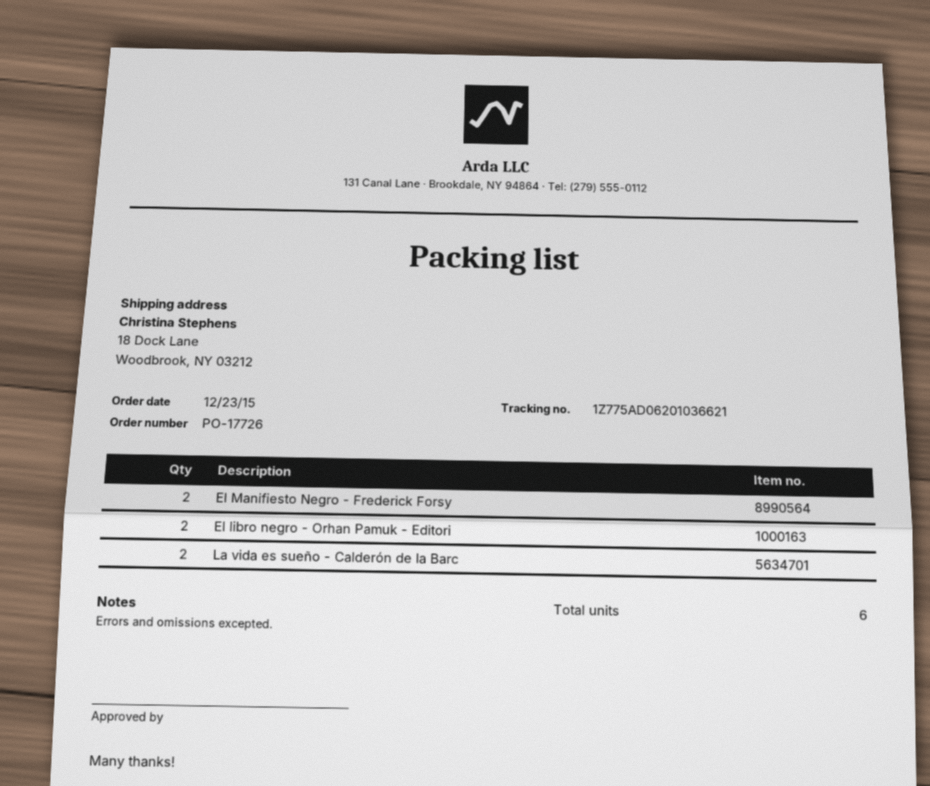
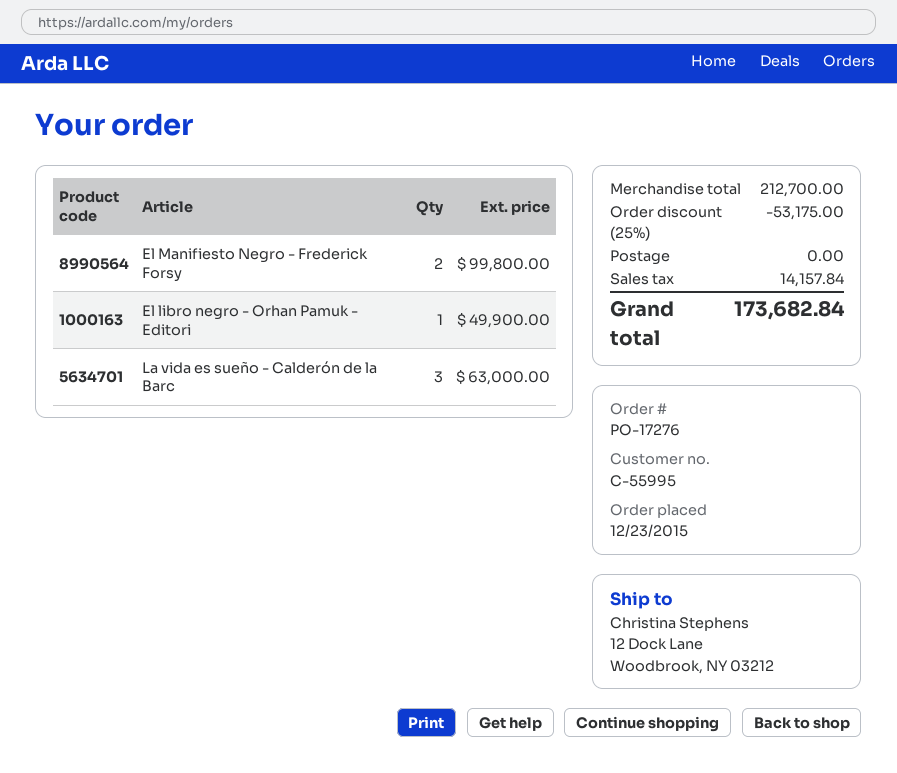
order number: PO-17726 -> PO-17276
ship to: 18 Dock Lane, Woodbrook, NY 03212 -> 12 Dock Lane, Woodbrook, NY 03212
El libro negro - Orhan Pamuk - Editori: 2 -> 1
La vida es sueño - Calderón de la Barc: 2 -> 3

